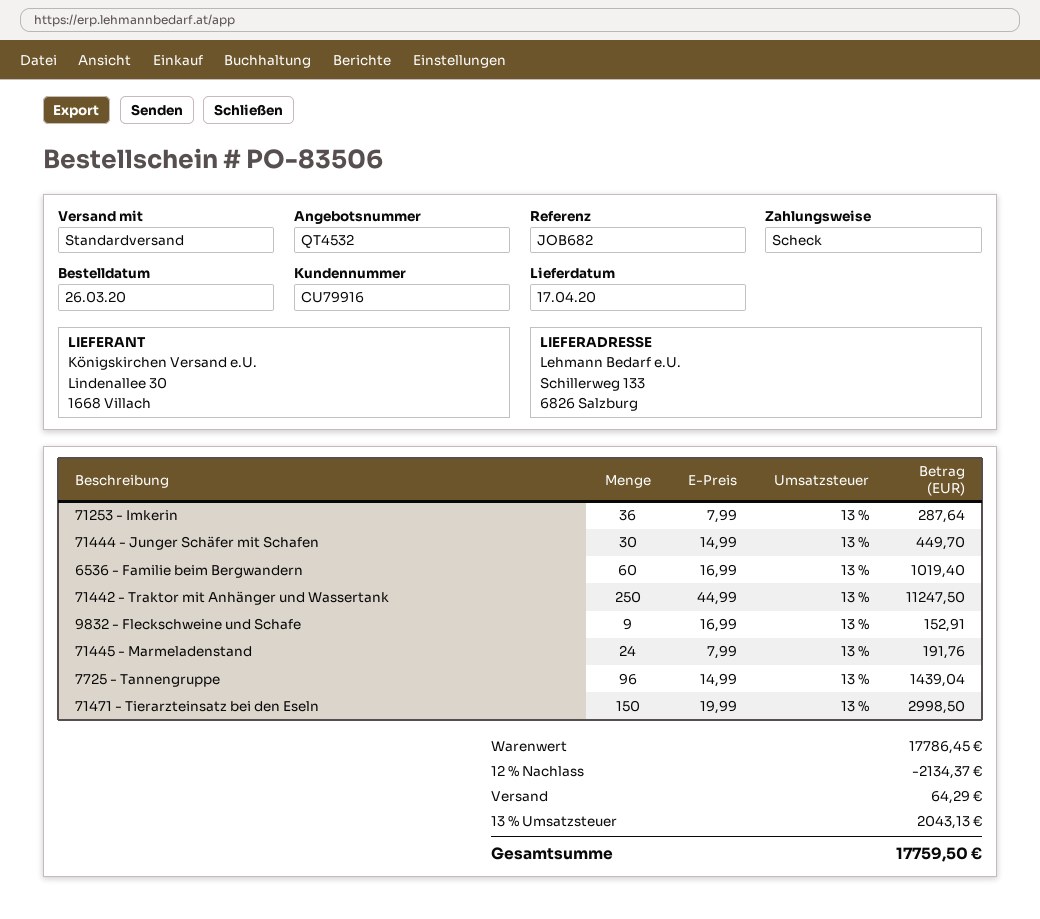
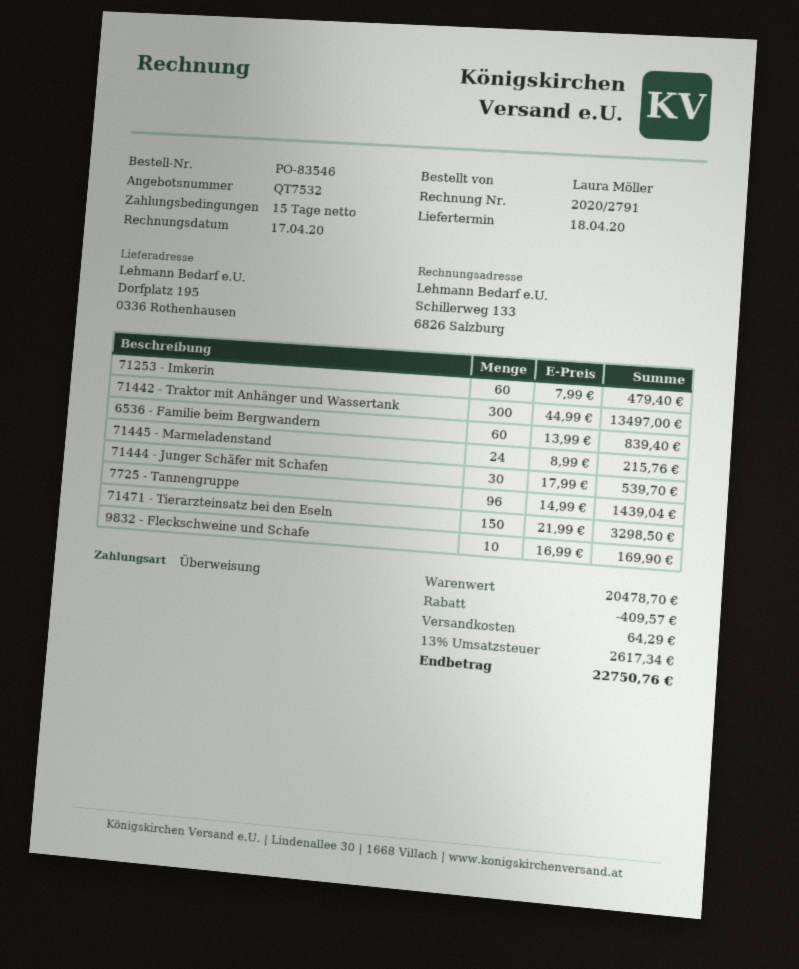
quote number: QT4532 -> QT7532
order number: PO-83506 -> PO-83546
delivery date: 2020-04-17 -> 2020-04-18
payment method: cheque -> bank transfer
ship to: Schillerweg 133, 6826 Salzburg -> Dorfplatz 195, 0336 Rothenhausen
71253 - Imkerin: 36 x 7.99 = 287.64 -> 60 x 7.99 = 479.40
71444 - Junger Schäfer mit Schafen: 30 x 14.99 = 449.70 -> 30 x 17.99 = 539.70
6536 - Familie beim Bergwandern: 60 x 16.99 = 1019.40 -> 60 x 13.99 = 839.40
71442 - Traktor mit Anhänger und Wassertank: 250 x 44.99 = 11247.50 -> 300 x 44.99 = 13497.00
9832 - Fleckschweine und Schafe: 9 x 16.99 = 152.91 -> 10 x 16.99 = 169.90
71445 - Marmeladenstand: 24 x 7.99 = 191.76 -> 24 x 8.99 = 215.76
71471 - Tierarzteinsatz bei den Eseln: 150 x 19.99 = 2998.50 -> 150 x 21.99 = 3298.50
subtotal: 17786.45 -> 20478.70
discount: 2134.37 -> 409.57
tax: 13% = 2043.13 -> 13% = 2617.34
total: 17759.50 -> 22750.76

